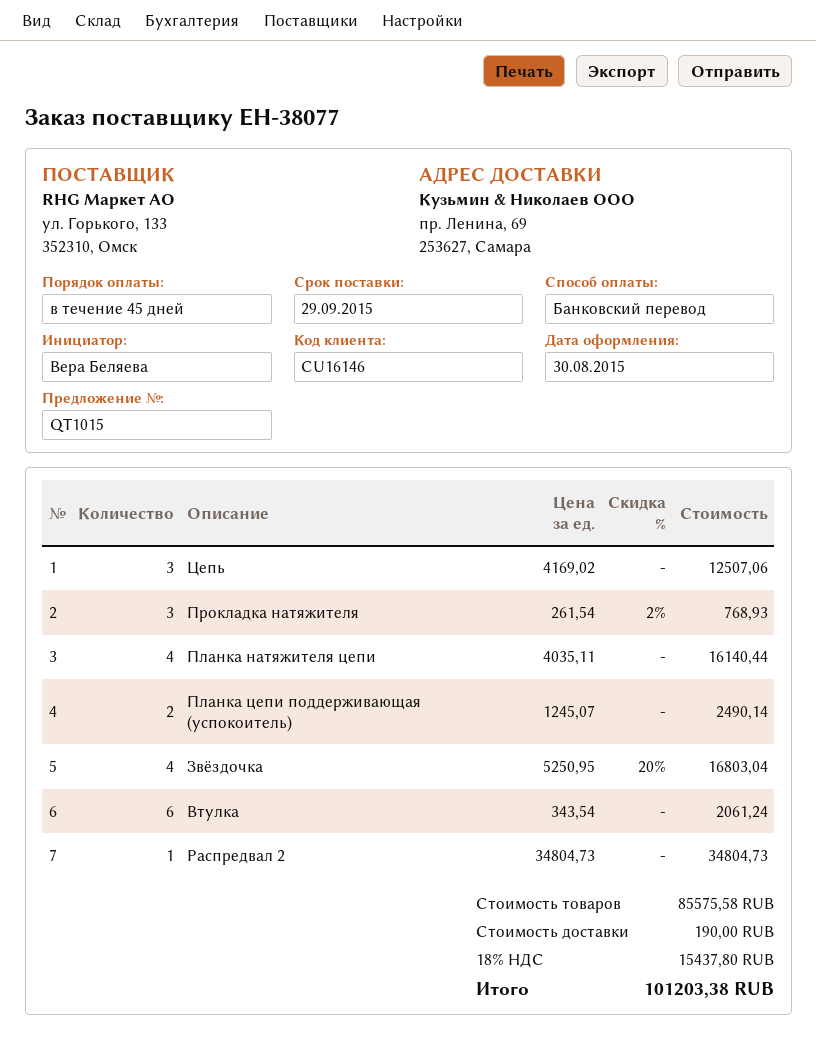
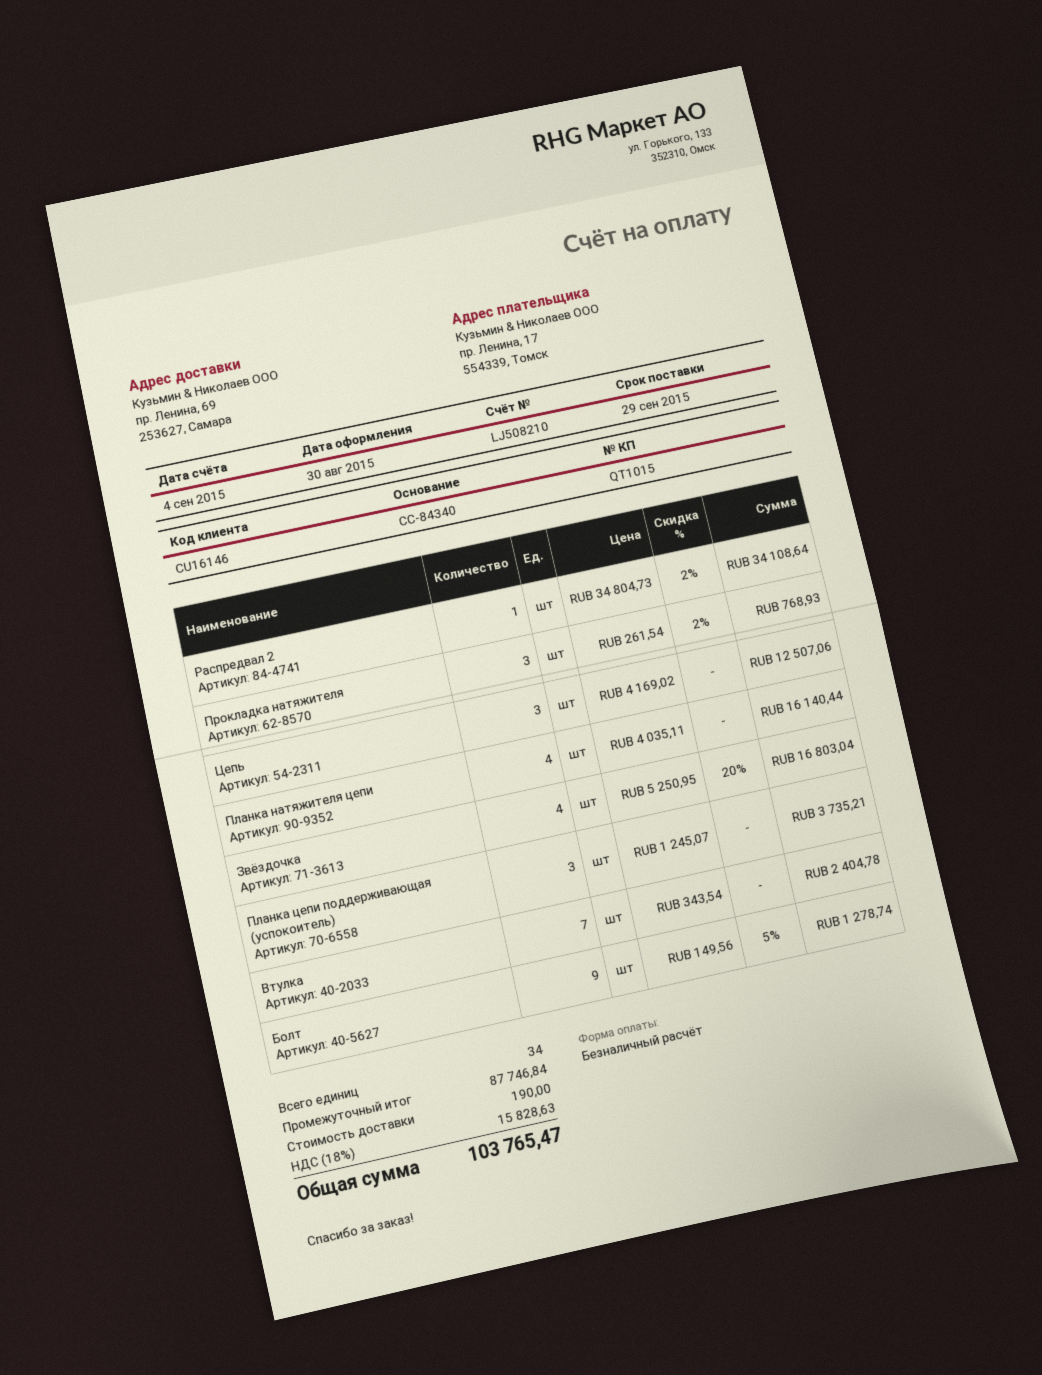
Планка цепи поддерживающая (успокоитель): 2 x 1245.07 = 2490.14 -> 3 x 1245.07 = 3735.21
Втулка: 6 x 343.54 = 2061.24 -> 7 x 343.54 = 2404.78
Распредвал 2: 1 x 34804.73 = 34804.73 -> 1 x 34804.73 - 2% = 34108.64
Болт: none -> 9 x 149.56 - 5% = 1278.74
subtotal: 85575.58 -> 87746.84
tax: 18% = 15437.80 -> 18% = 15828.63
total: 101203.38 -> 103765.47

